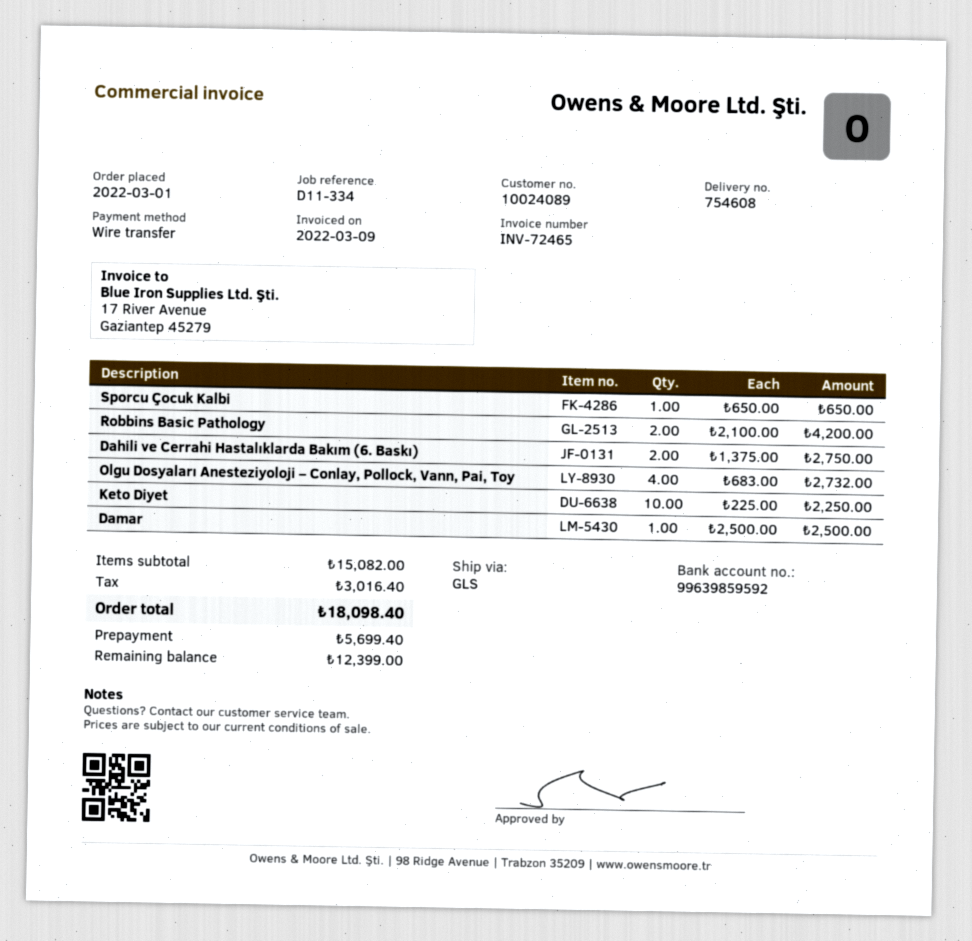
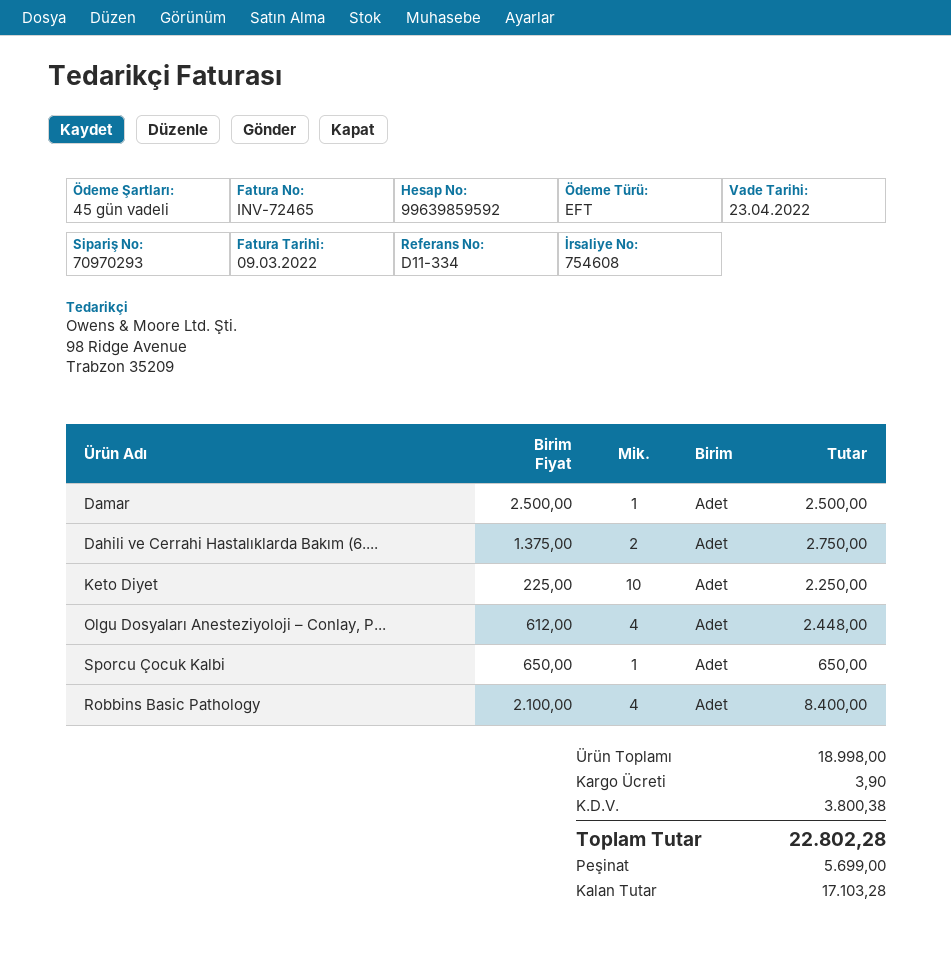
Robbins Basic Pathology: 2 x 2100.00 = 4200.00 -> 4 x 2100.00 = 8400.00
Olgu Dosyaları Anesteziyoloji – Conlay, Pollock, Vann, Pai, Toy: 4 x 683.00 = 2732.00 -> 4 x 612.00 = 2448.00
subtotal: 15082.00 -> 18998.00
shipping: none -> 3.90
tax: 3016.40 -> 3800.38
total: 18098.40 -> 22802.28
deposit: 5699.40 -> 5699.00
balance: 12399.00 -> 17103.28

